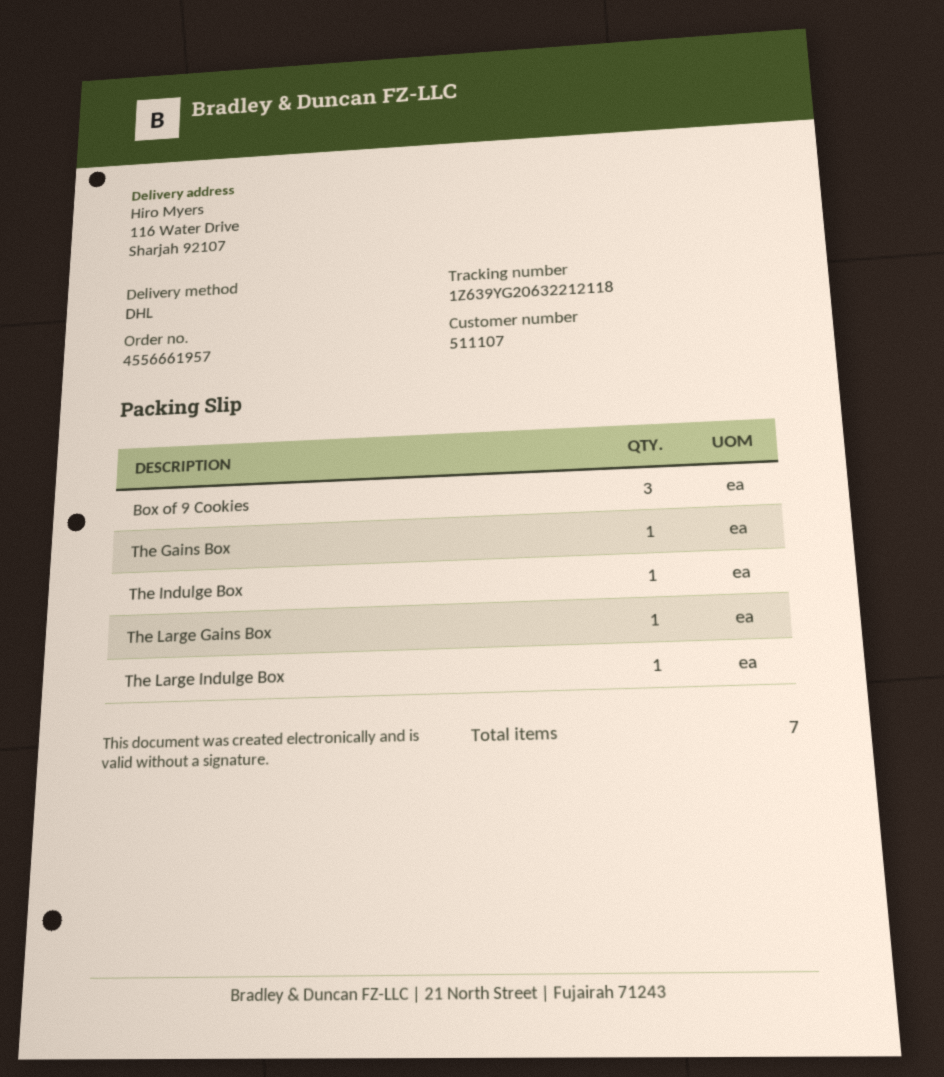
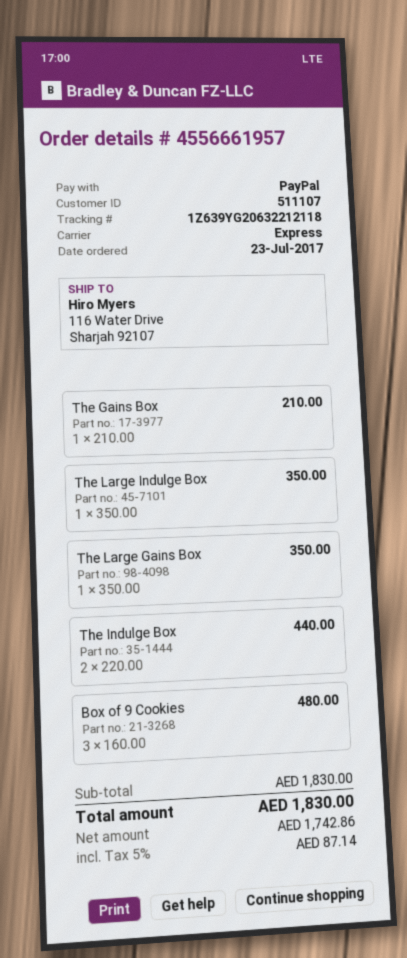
shipping method: DHL -> express
The Indulge Box: 1 -> 2

